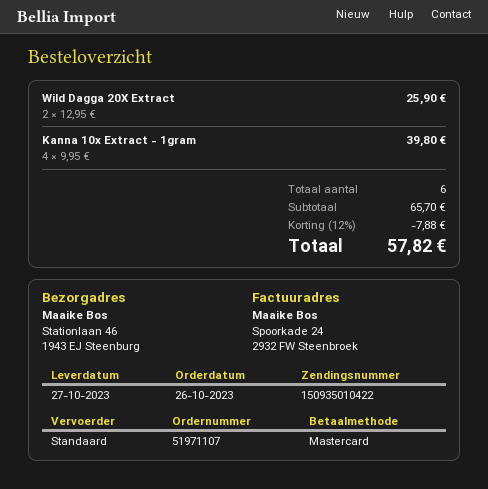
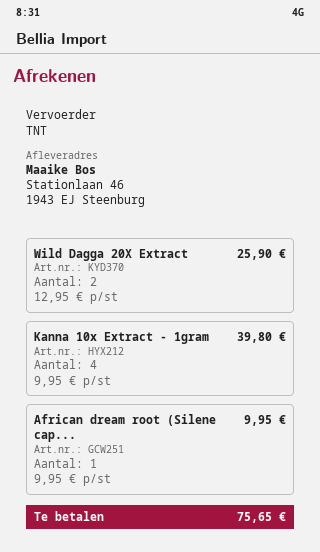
shipping method: standard -> TNT
African dream root (Silene cap...: none -> 1 x 9.95 = 9.95
discount: 12% = 7.88 -> none
total: 57.82 -> 75.65

